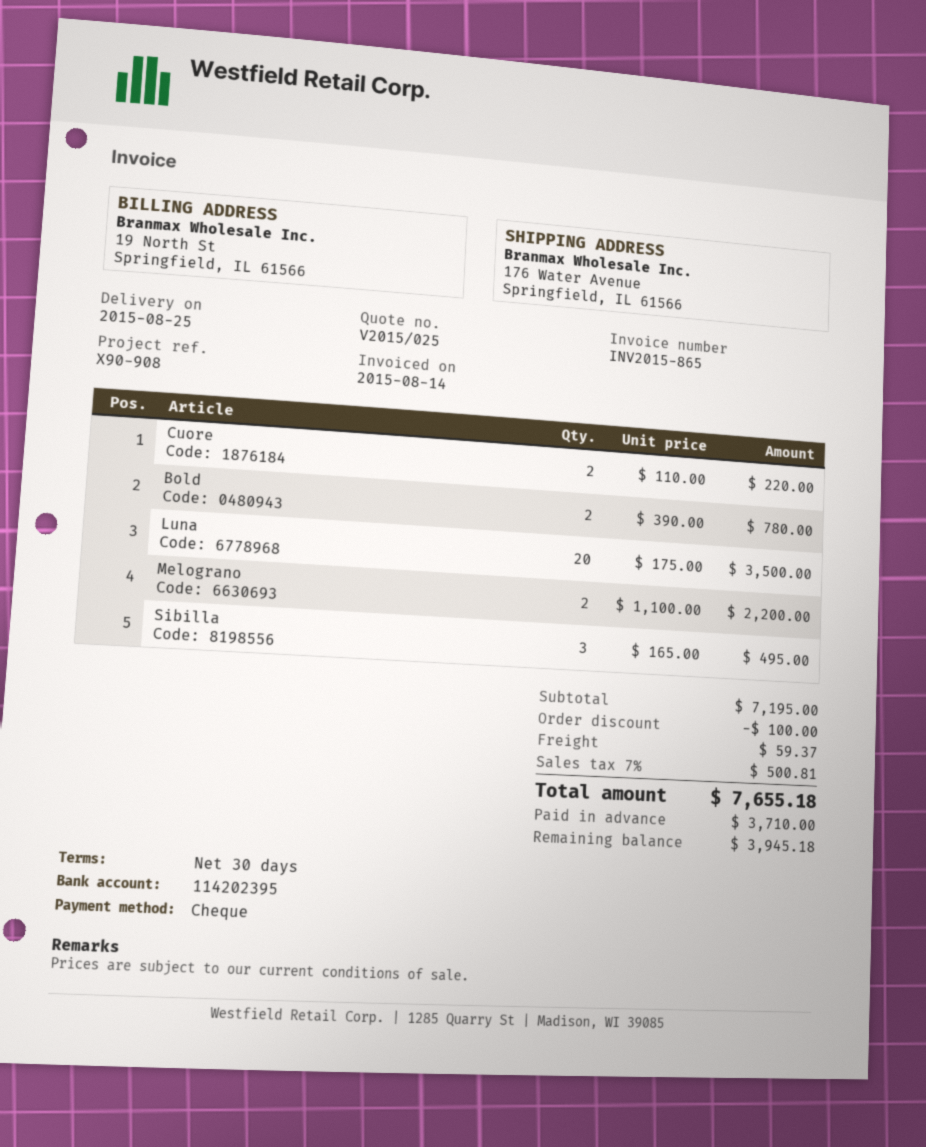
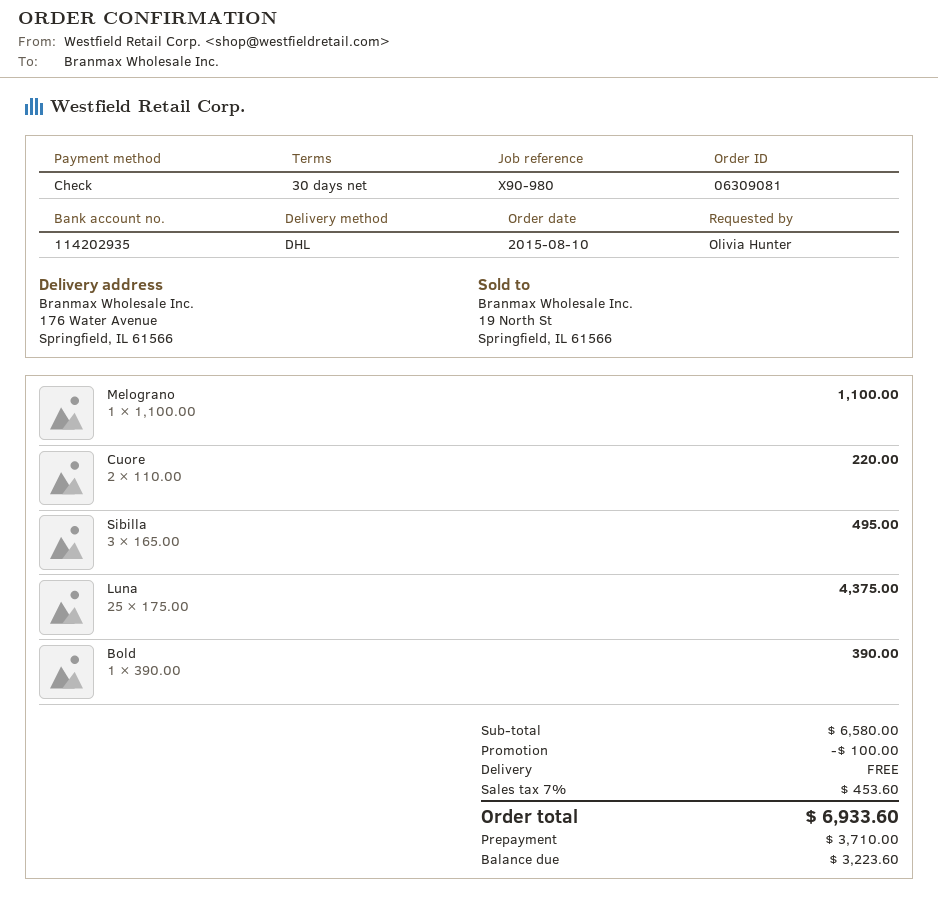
reference: X90-908 -> X90-980
bank account: 114202395 -> 114202935
Bold: 2 x 390.00 = 780.00 -> 1 x 390.00 = 390.00
Luna: 20 x 175.00 = 3500.00 -> 25 x 175.00 = 4375.00
Melograno: 2 x 1100.00 = 2200.00 -> 1 x 1100.00 = 1100.00
subtotal: 7195.00 -> 6580.00
shipping: 59.37 -> 0.00
tax: 7% = 500.81 -> 7% = 453.60
total: 7655.18 -> 6933.60
balance: 3945.18 -> 3223.60

